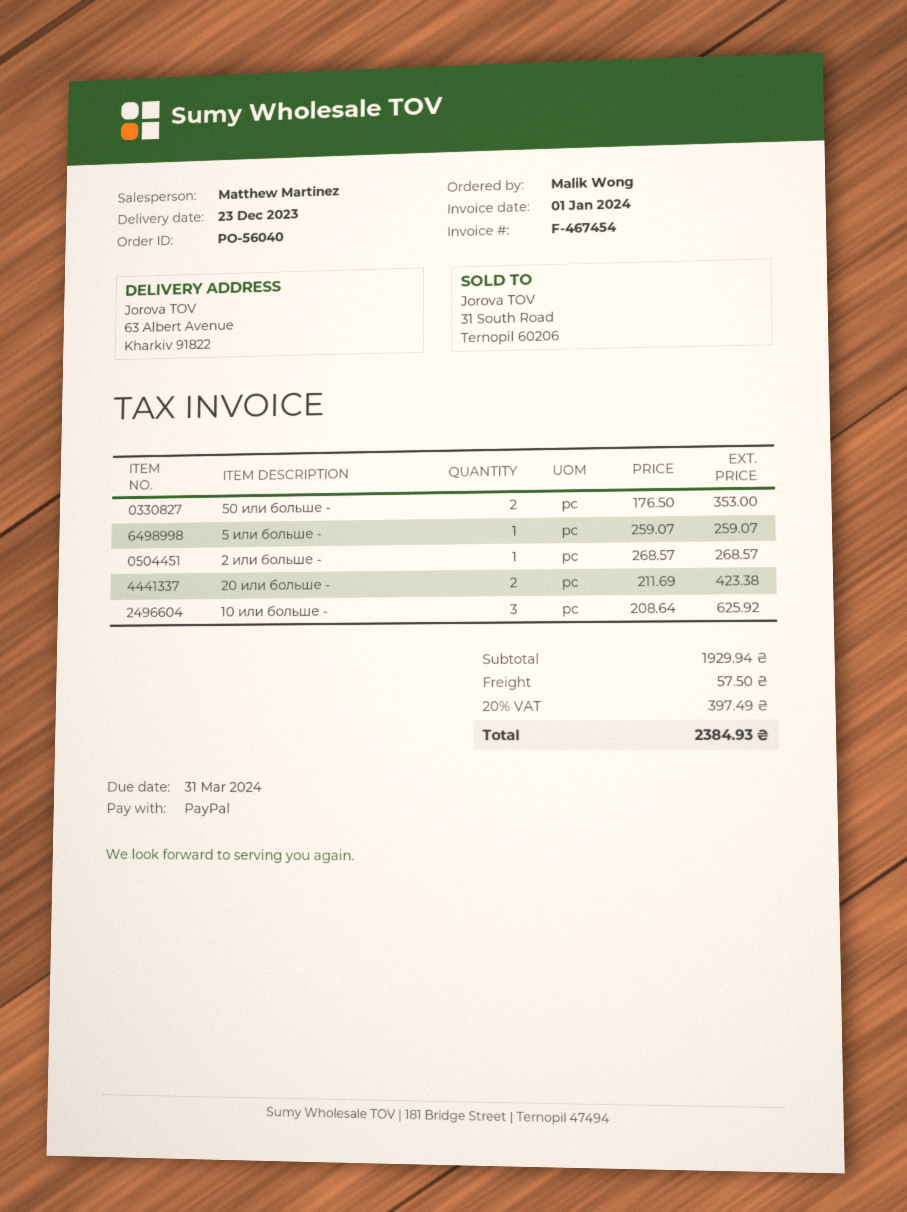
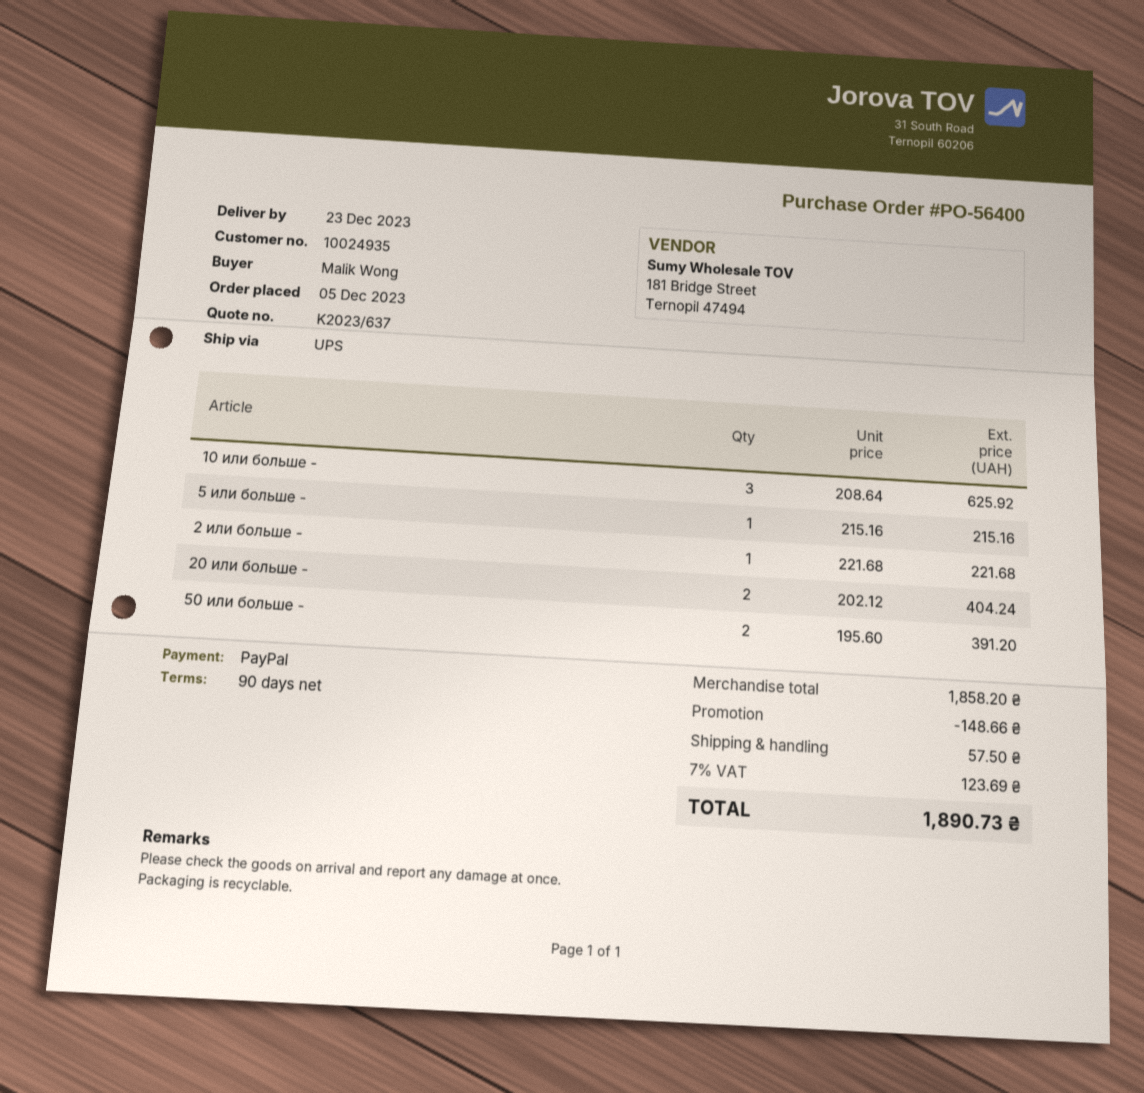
order number: PO-56040 -> PO-56400
50 или больше -: 2 x 176.50 = 353.00 -> 2 x 195.60 = 391.20
5 или больше -: 1 x 259.07 = 259.07 -> 1 x 215.16 = 215.16
2 или больше -: 1 x 268.57 = 268.57 -> 1 x 221.68 = 221.68
20 или больше -: 2 x 211.69 = 423.38 -> 2 x 202.12 = 404.24
subtotal: 1929.94 -> 1858.20
discount: none -> 148.66
tax: 20% = 397.49 -> 7% = 123.69
total: 2384.93 -> 1890.73

